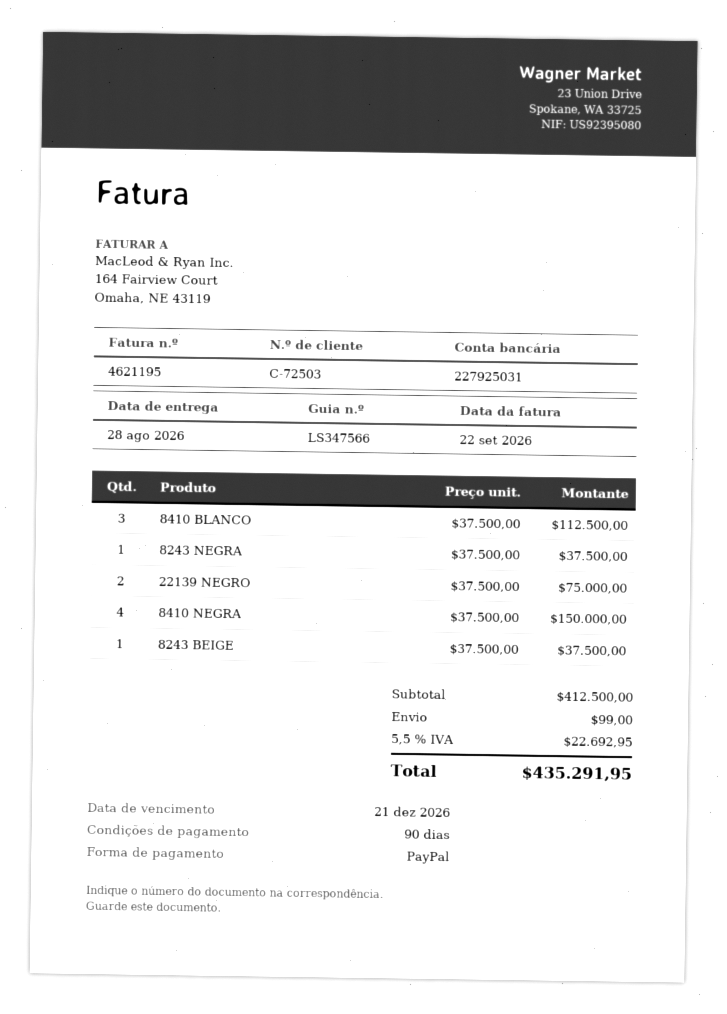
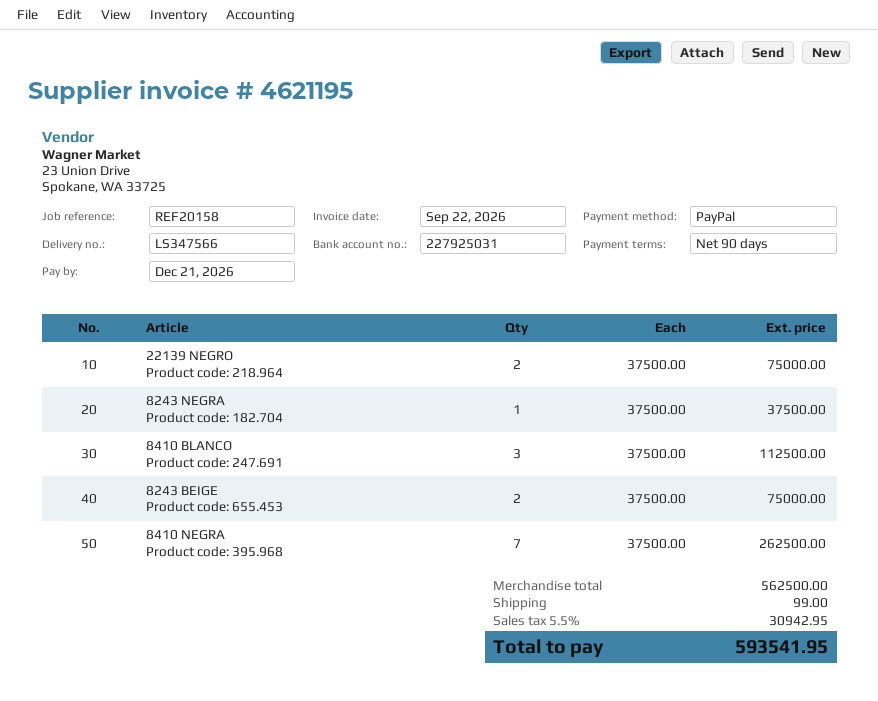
8410 NEGRA: 4 x 37500.00 = 150000.00 -> 7 x 37500.00 = 262500.00
8243 BEIGE: 1 x 37500.00 = 37500.00 -> 2 x 37500.00 = 75000.00
subtotal: 412500.00 -> 562500.00
tax: 5.5% = 22692.95 -> 5.5% = 30942.95
total: 435291.95 -> 593541.95

